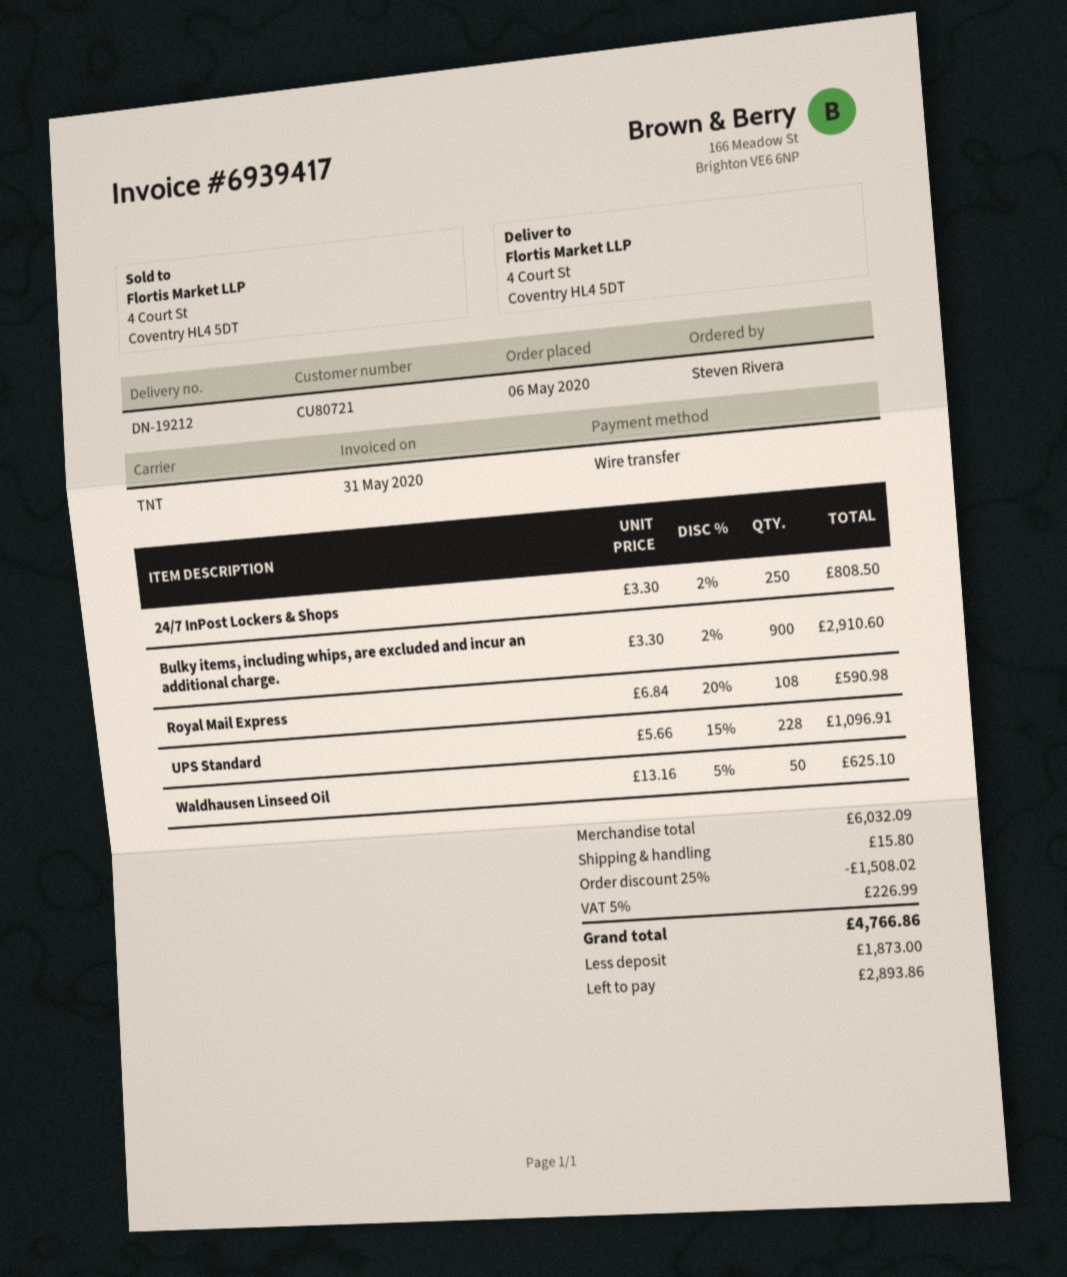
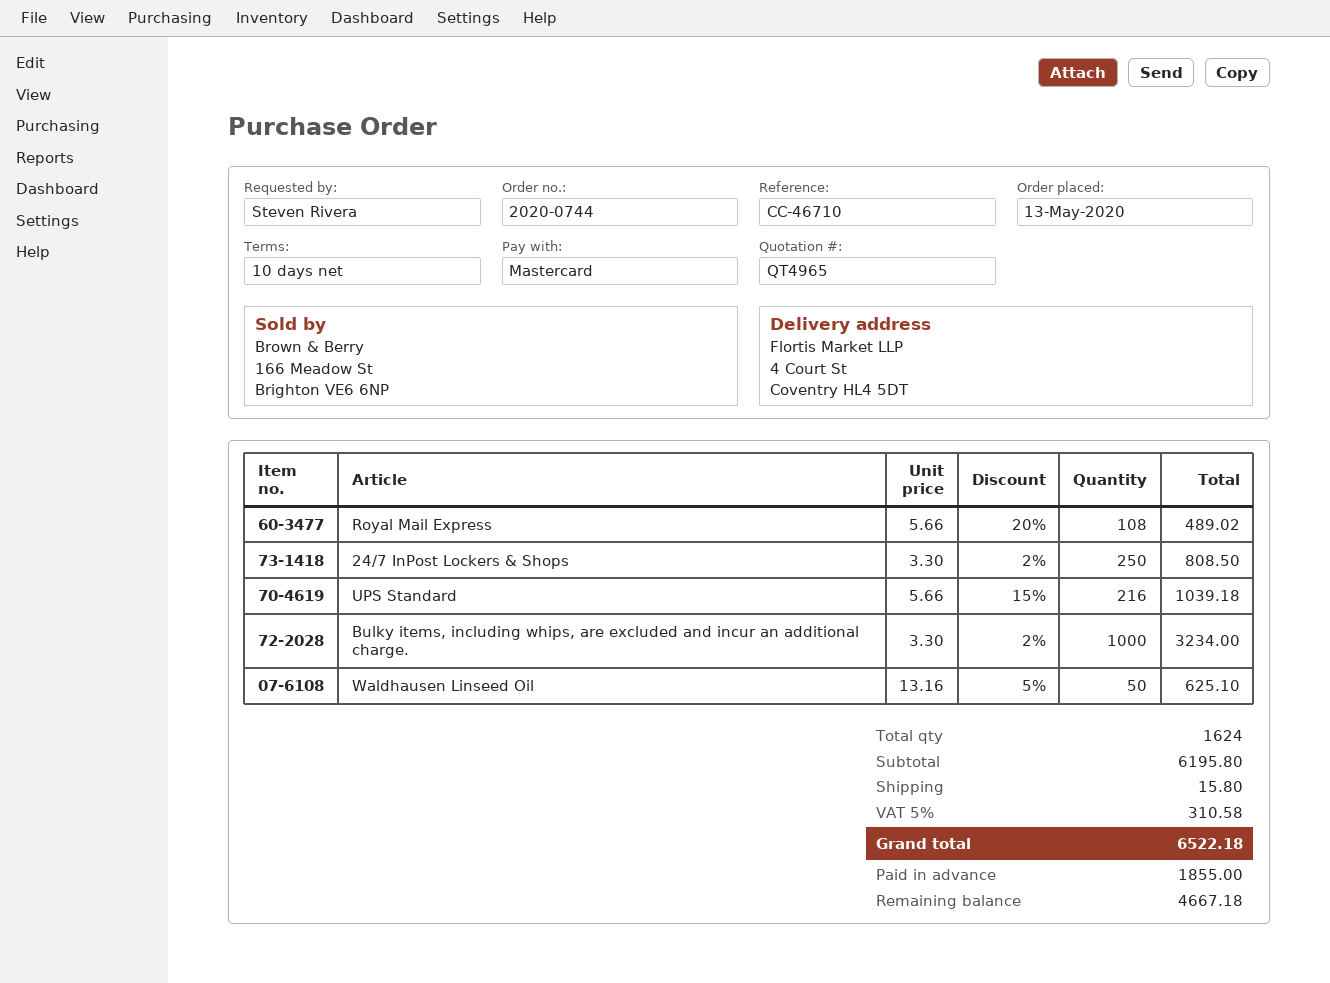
order date: 2020-05-06 -> 2020-05-13
payment method: bank transfer -> Mastercard
Bulky items, including whips, are excluded and incur an additional charge.: 900 x 3.30 - 2% = 2910.60 -> 1000 x 3.30 - 2% = 3234.00
Royal Mail Express: 108 x 6.84 - 20% = 590.98 -> 108 x 5.66 - 20% = 489.02
UPS Standard: 228 x 5.66 - 15% = 1096.91 -> 216 x 5.66 - 15% = 1039.18
subtotal: 6032.09 -> 6195.80
discount: 25% = 1508.02 -> none
tax: 5% = 226.99 -> 5% = 310.58
total: 4766.86 -> 6522.18
deposit: 1873.00 -> 1855.00
balance: 2893.86 -> 4667.18

